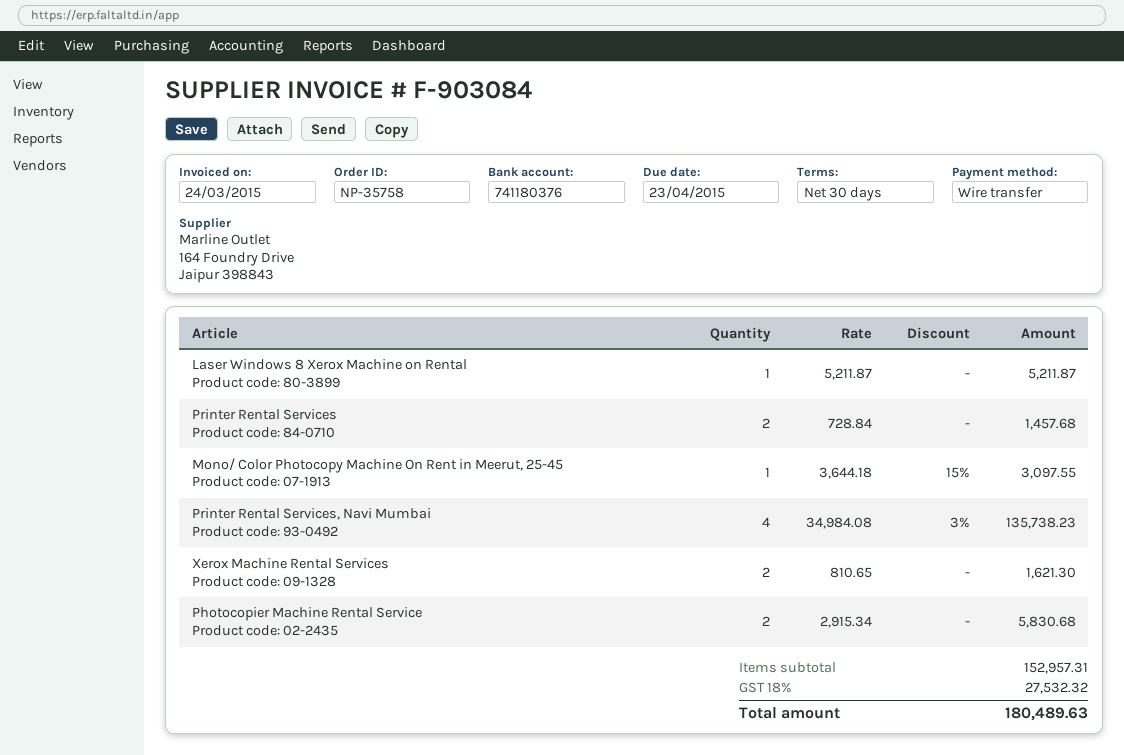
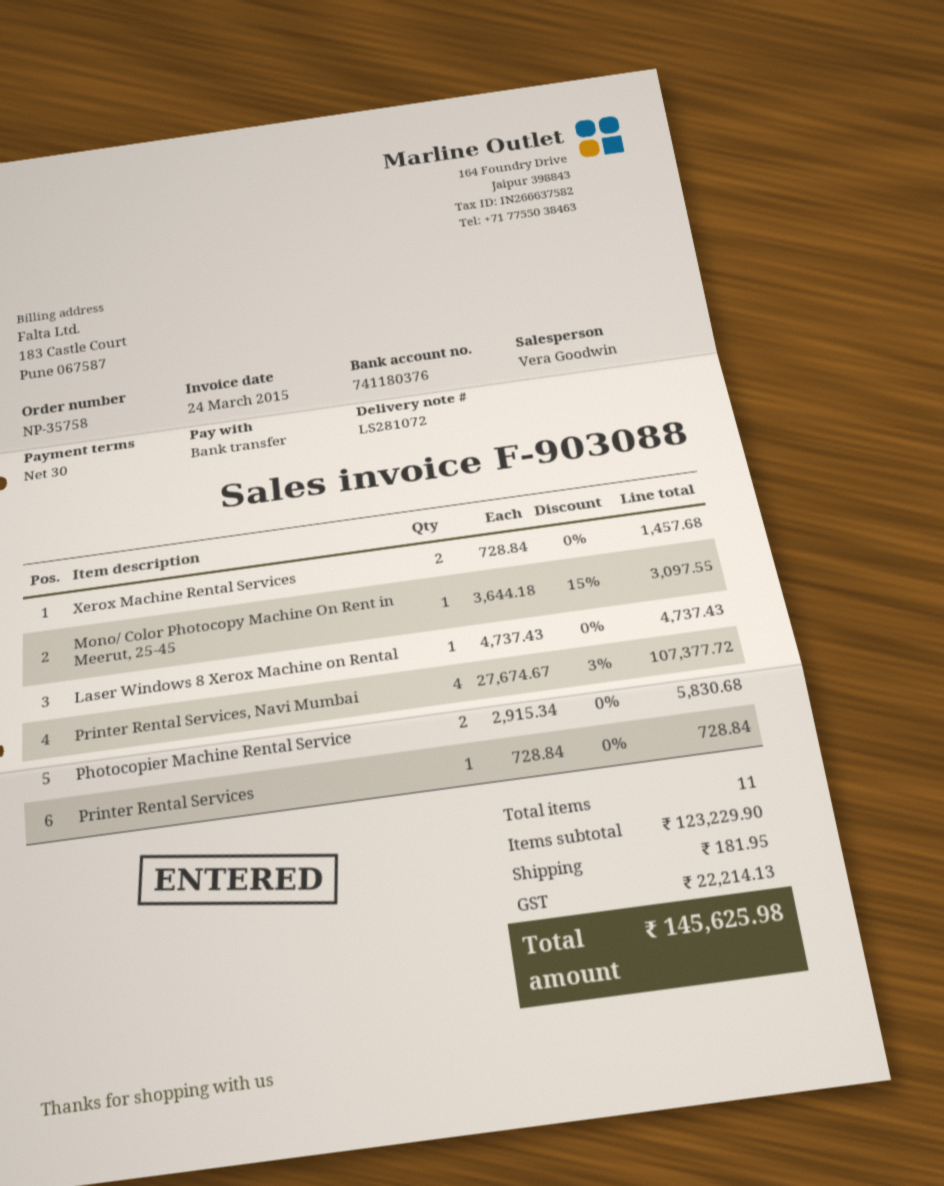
invoice number: F-903084 -> F-903088
Laser Windows 8 Xerox Machine on Rental: 1 x 5211.87 = 5211.87 -> 1 x 4737.43 = 4737.43
Printer Rental Services: 2 x 728.84 = 1457.68 -> 1 x 728.84 = 728.84
Printer Rental Services, Navi Mumbai: 4 x 34984.08 - 3% = 135738.23 -> 4 x 27674.67 - 3% = 107377.72
Xerox Machine Rental Services: 2 x 810.65 = 1621.30 -> 2 x 728.84 = 1457.68
subtotal: 152957.31 -> 123229.90
shipping: none -> 181.95
tax: 27532.32 -> 22214.13
total: 180489.63 -> 145625.98

